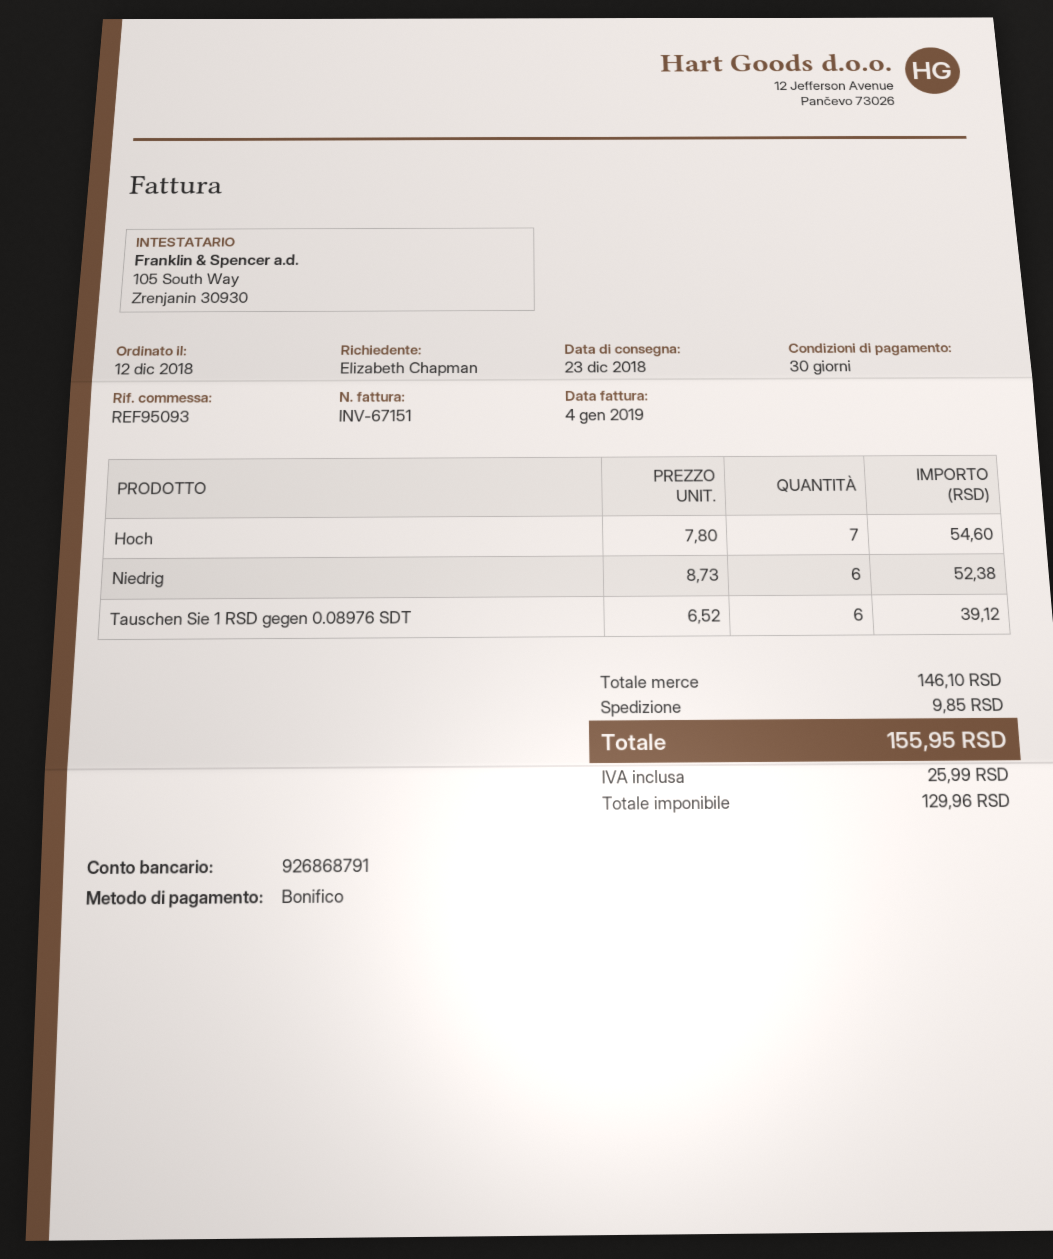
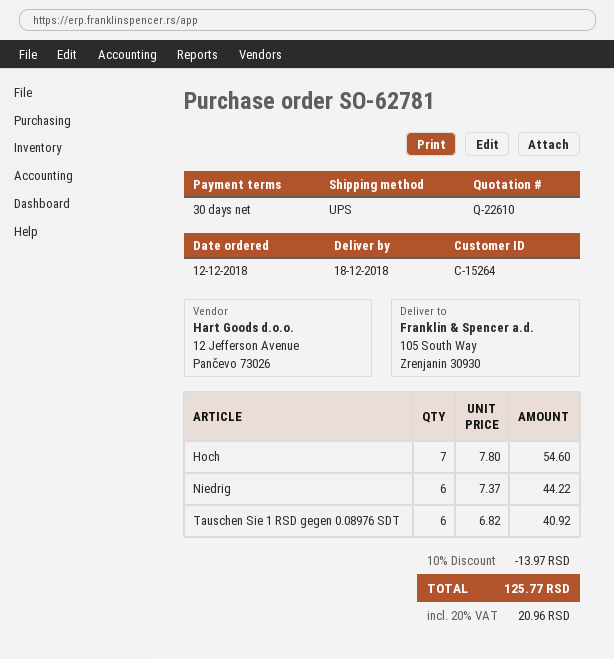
delivery date: 2018-12-23 -> 2018-12-18
Niedrig: 6 x 8.73 = 52.38 -> 6 x 7.37 = 44.22
Tauschen Sie 1 RSD gegen 0.08976 SDT: 6 x 6.52 = 39.12 -> 6 x 6.82 = 40.92
discount: none -> 10% = 13.97
shipping: 9.85 -> none
tax: 25.99 -> 20.96
total: 155.95 -> 125.77

